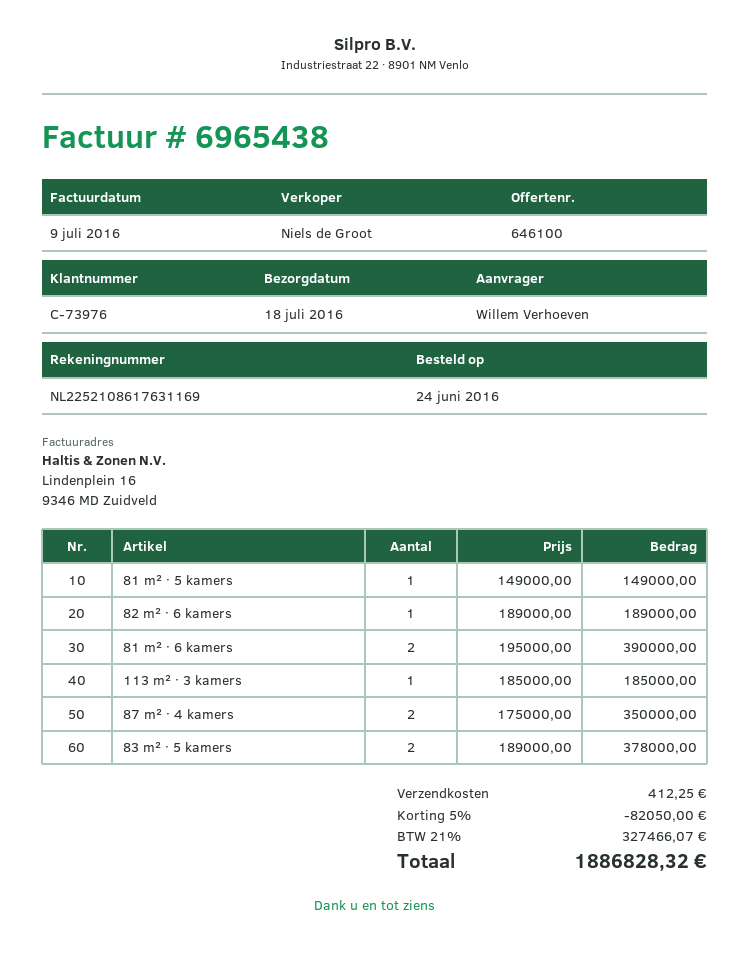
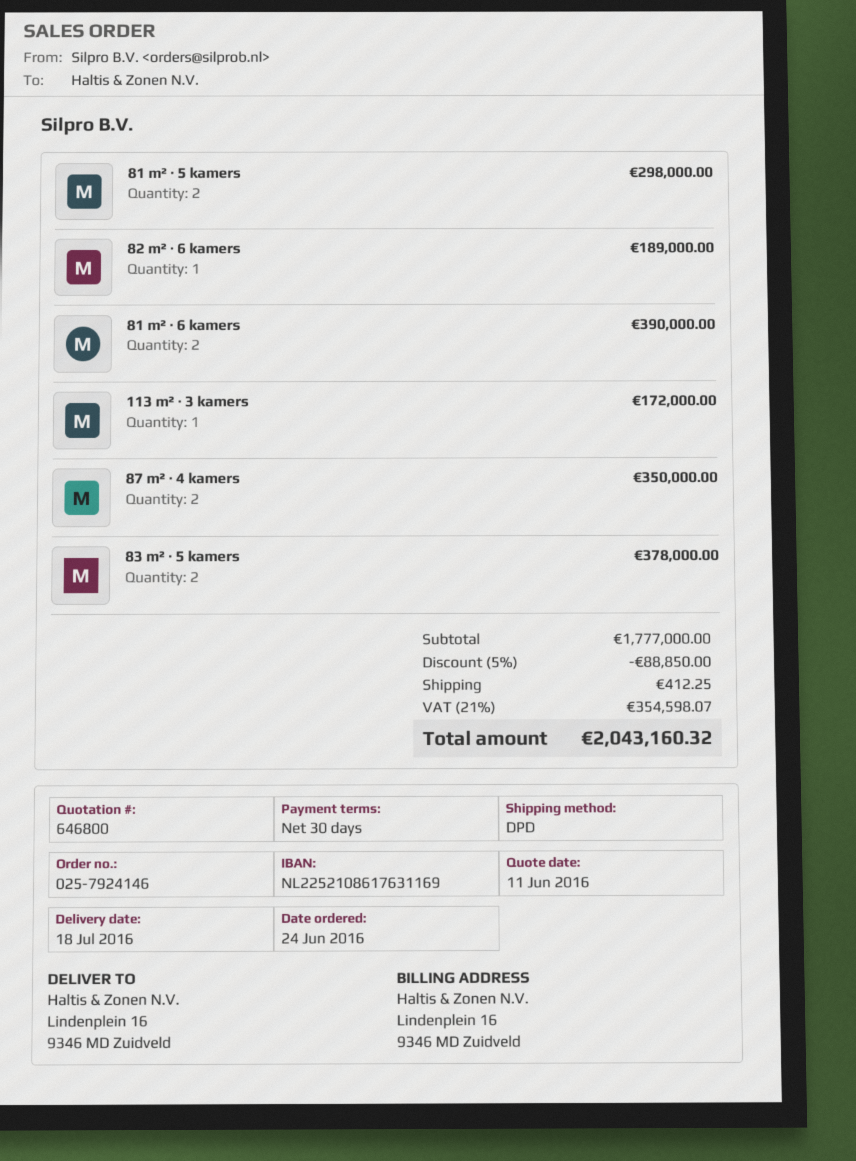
quote number: 646100 -> 646800
81 m² · 5 kamers: 1 for 149000.00 -> 2 for 298000.00
113 m² · 3 kamers: 1 for 185000.00 -> 1 for 172000.00
discount: 5% = 82050.00 -> 5% = 88850.00
tax: 21% = 327466.07 -> 21% = 354598.07
total: 1886828.32 -> 2043160.32

